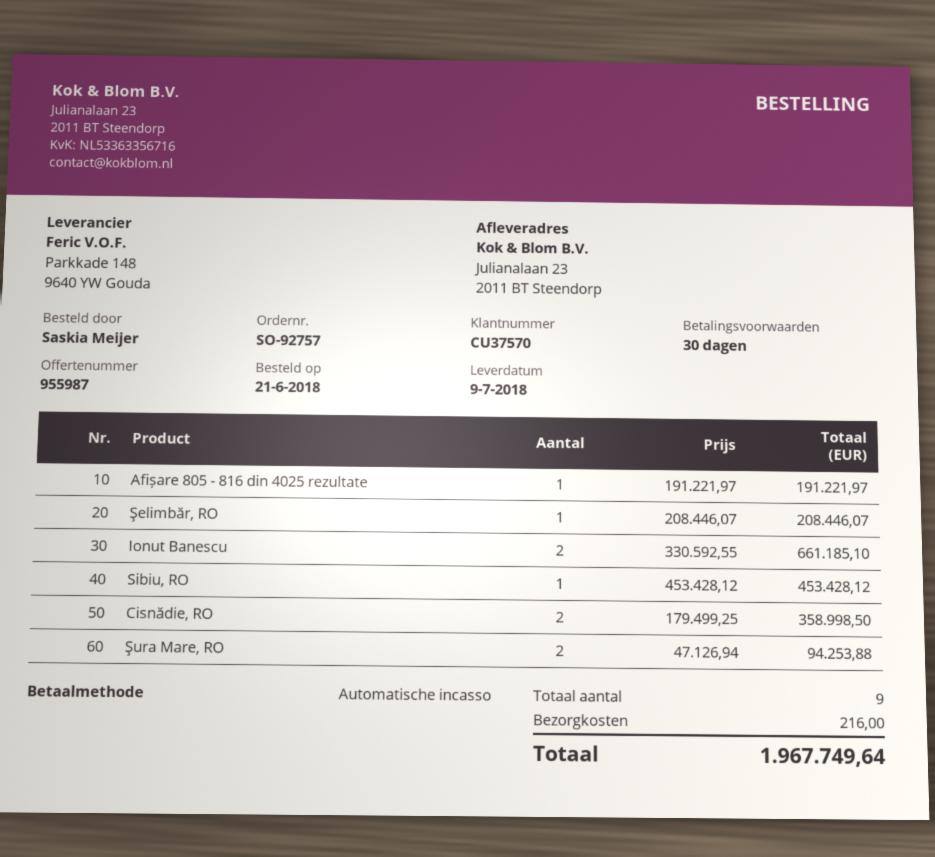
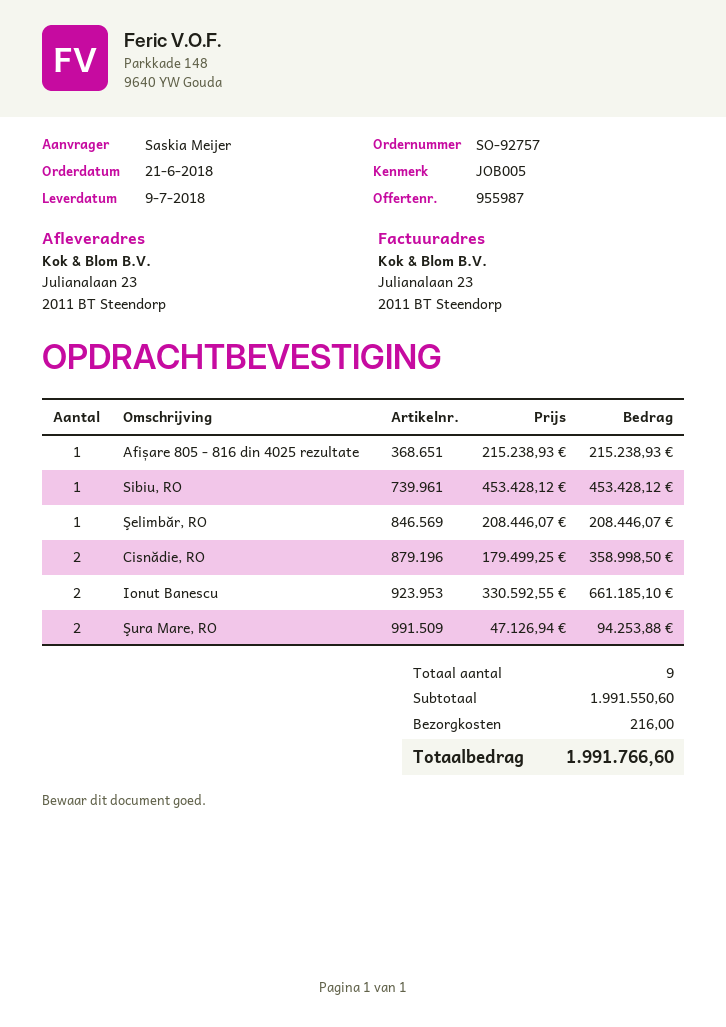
Afișare 805 - 816 din 4025 rezultate: 1 x 191221.97 = 191221.97 -> 1 x 215238.93 = 215238.93
total: 1967749.64 -> 1991766.60

